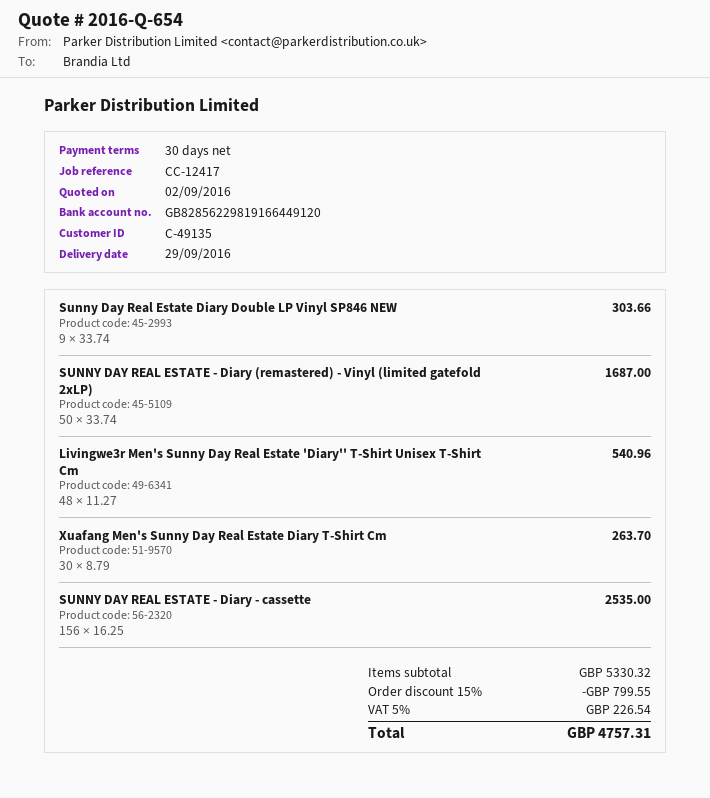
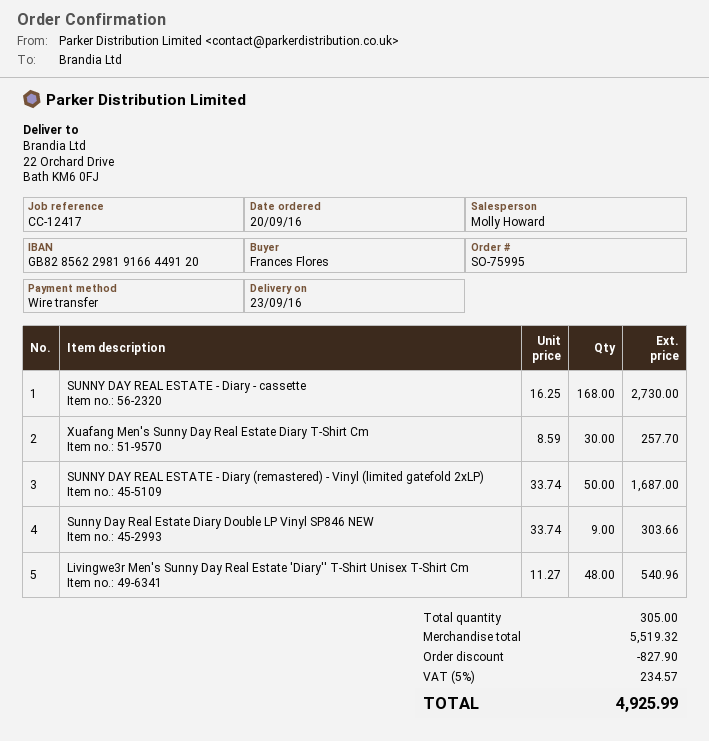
delivery date: 2016-09-29 -> 2016-09-23
Xuafang Men's Sunny Day Real Estate Diary T-Shirt Cm: 30 x 8.79 = 263.70 -> 30 x 8.59 = 257.70
SUNNY DAY REAL ESTATE - Diary - cassette: 156 x 16.25 = 2535.00 -> 168 x 16.25 = 2730.00
subtotal: 5330.32 -> 5519.32
discount: 799.55 -> 827.90
tax: 5% = 226.54 -> 5% = 234.57
total: 4757.31 -> 4925.99

